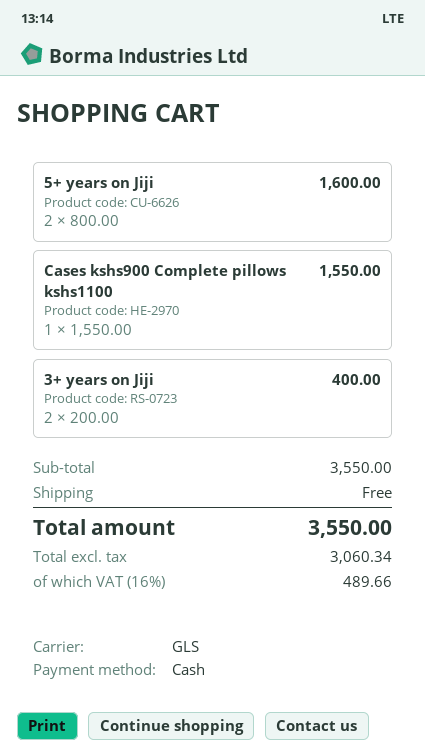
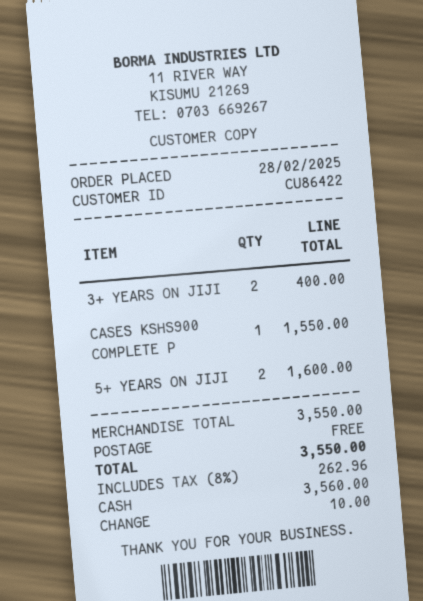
tax: 16% = 489.66 -> 8% = 262.96

